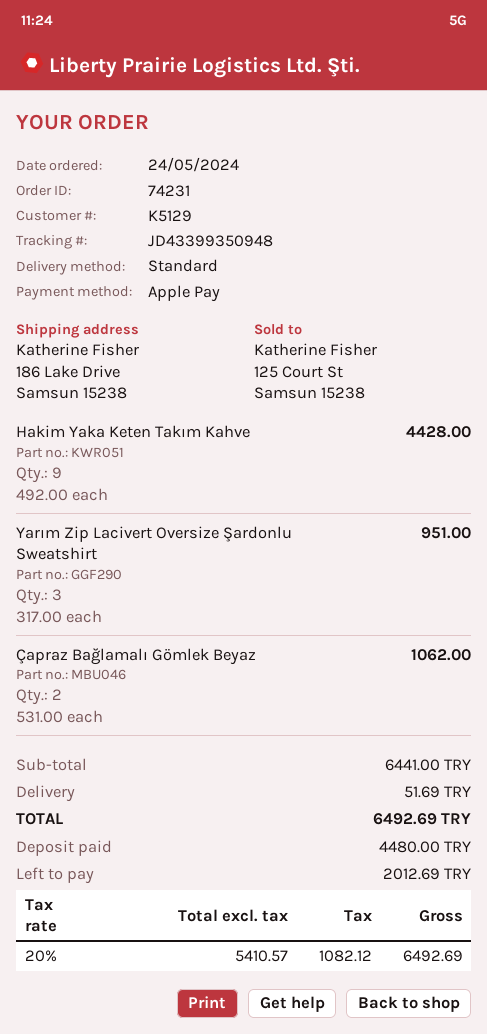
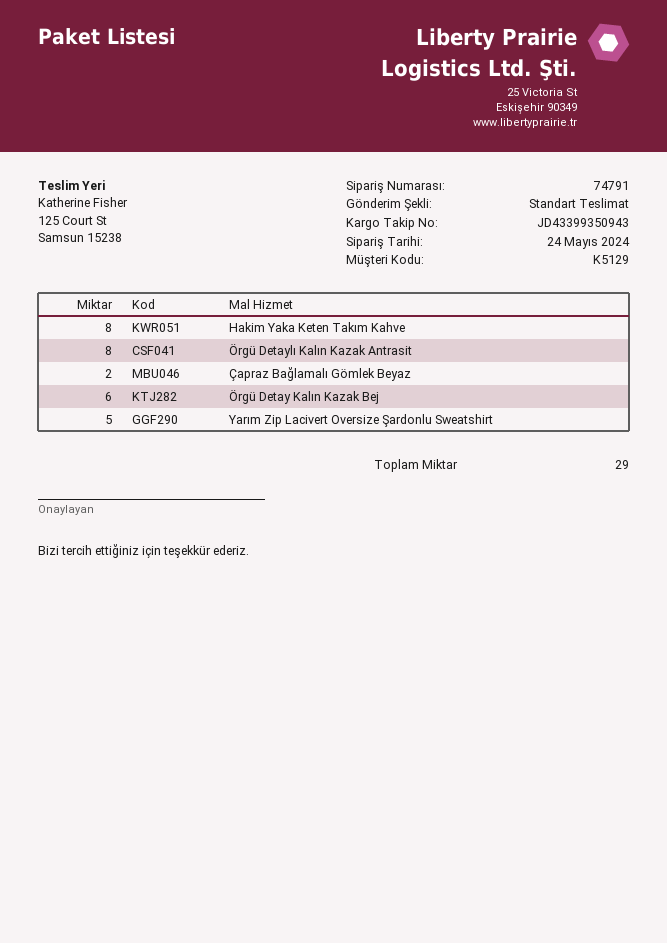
order number: 74231 -> 74791
tracking number: JD43399350948 -> JD43399350943
ship to: 186 Lake Drive, Samsun 15238 -> 125 Court St, Samsun 15238
Hakim Yaka Keten Takım Kahve: 9 -> 8
Yarım Zip Lacivert Oversize Şardonlu Sweatshirt: 3 -> 5
Örgü Detaylı Kalın Kazak Antrasit: none -> 8
Örgü Detay Kalın Kazak Bej: none -> 6

